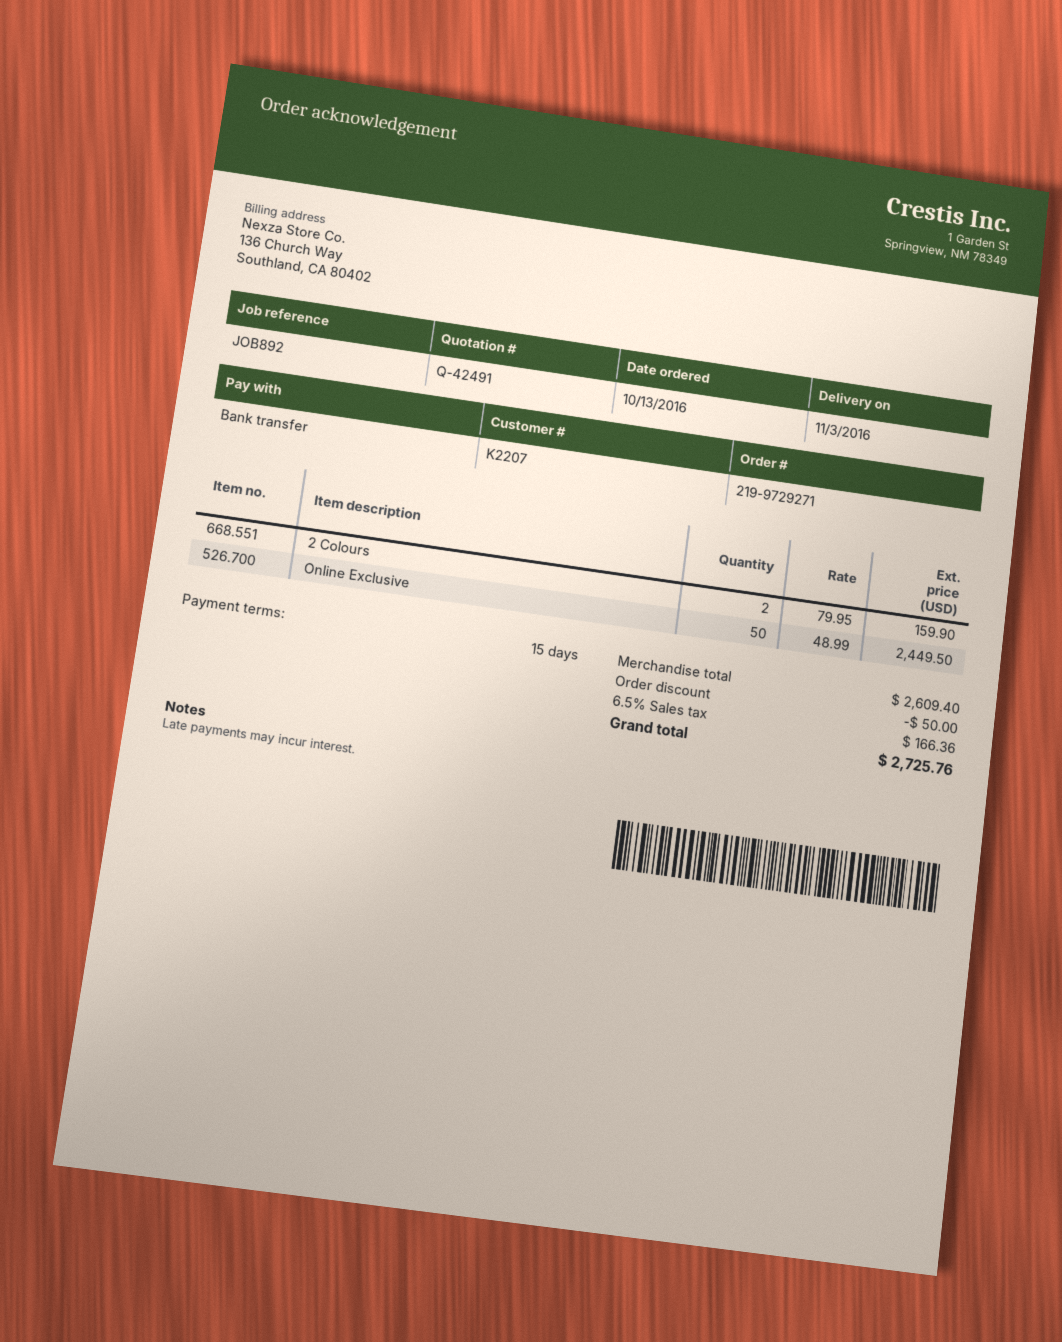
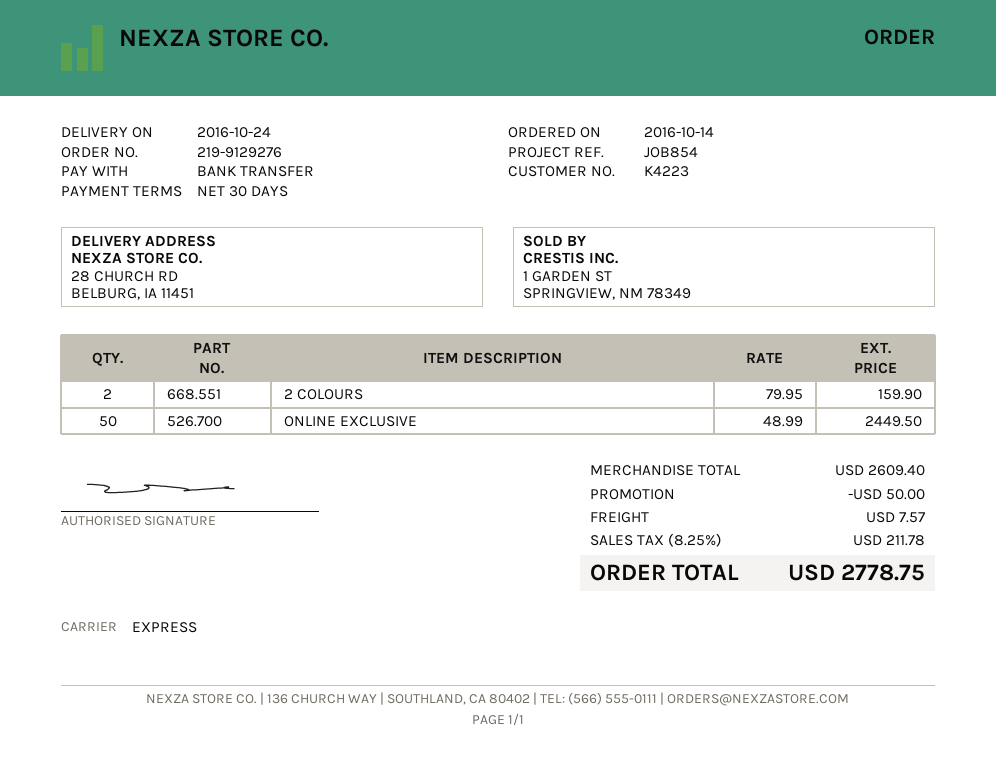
order number: 219-9729271 -> 219-9129276
order date: 2016-10-13 -> 2016-10-14
delivery date: 2016-11-03 -> 2016-10-24
payment terms: 15 days -> 30 days
customer number: K2207 -> K4223
reference: JOB892 -> JOB854
shipping: none -> 7.57
tax: 6.5% = 166.36 -> 8.25% = 211.78
total: 2725.76 -> 2778.75

